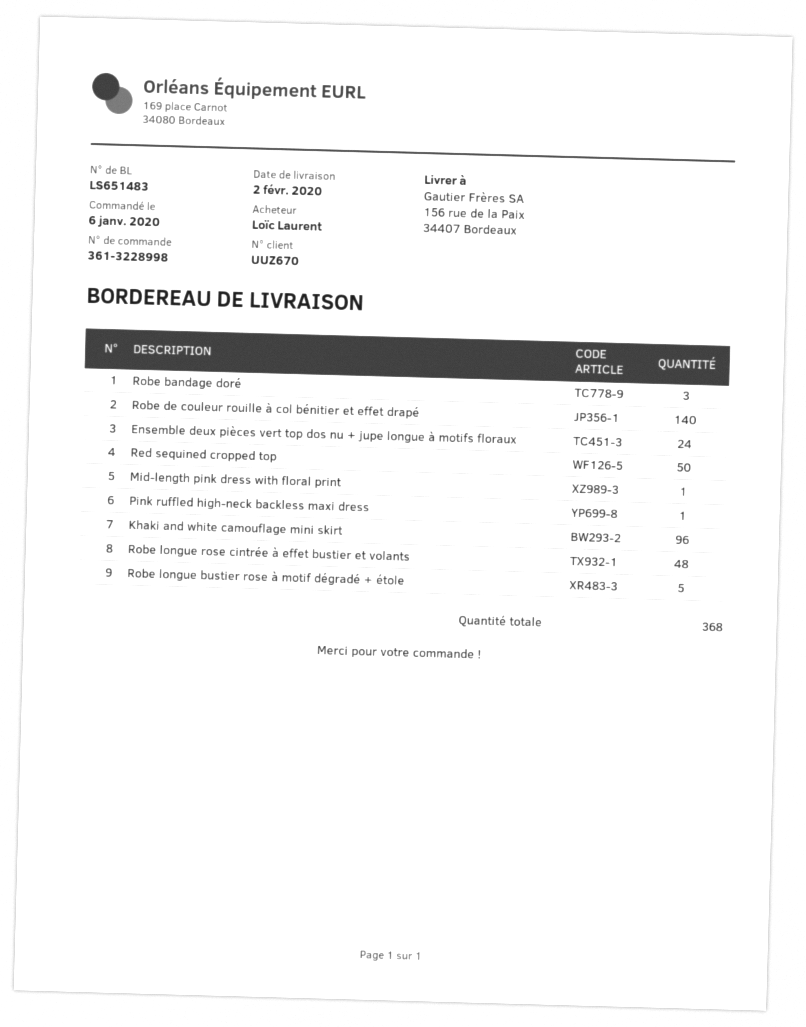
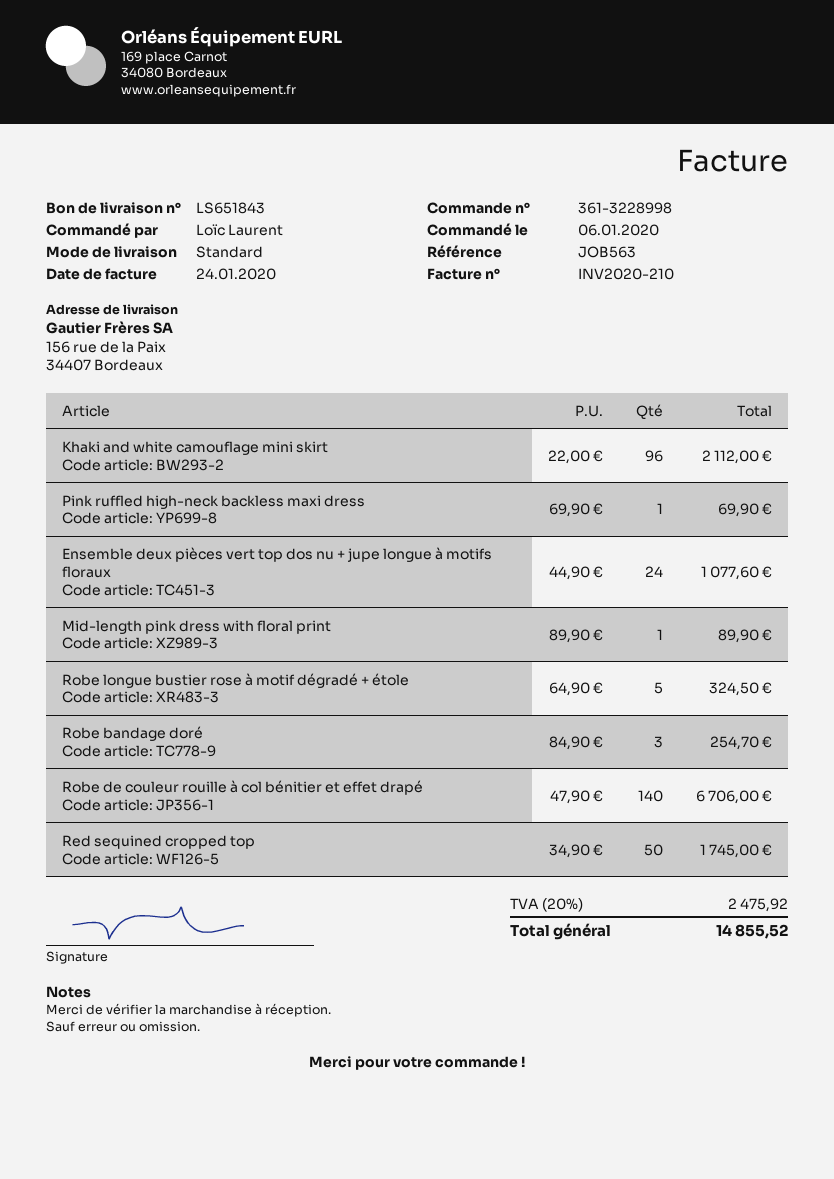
delivery note number: LS651483 -> LS651843
Robe longue rose cintrée à effet bustier et volants: 48 -> none

